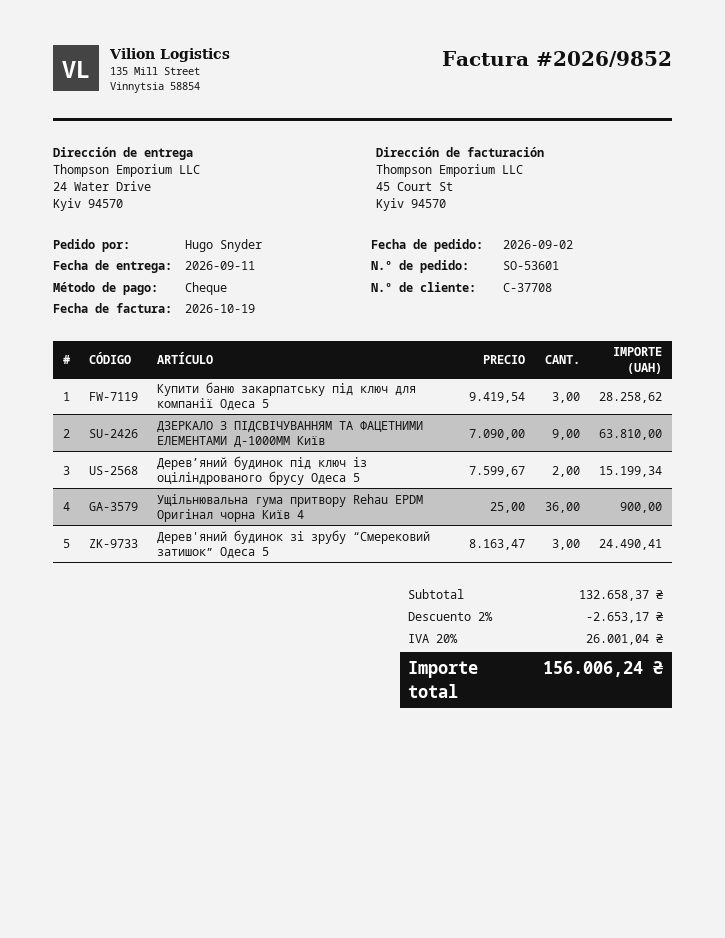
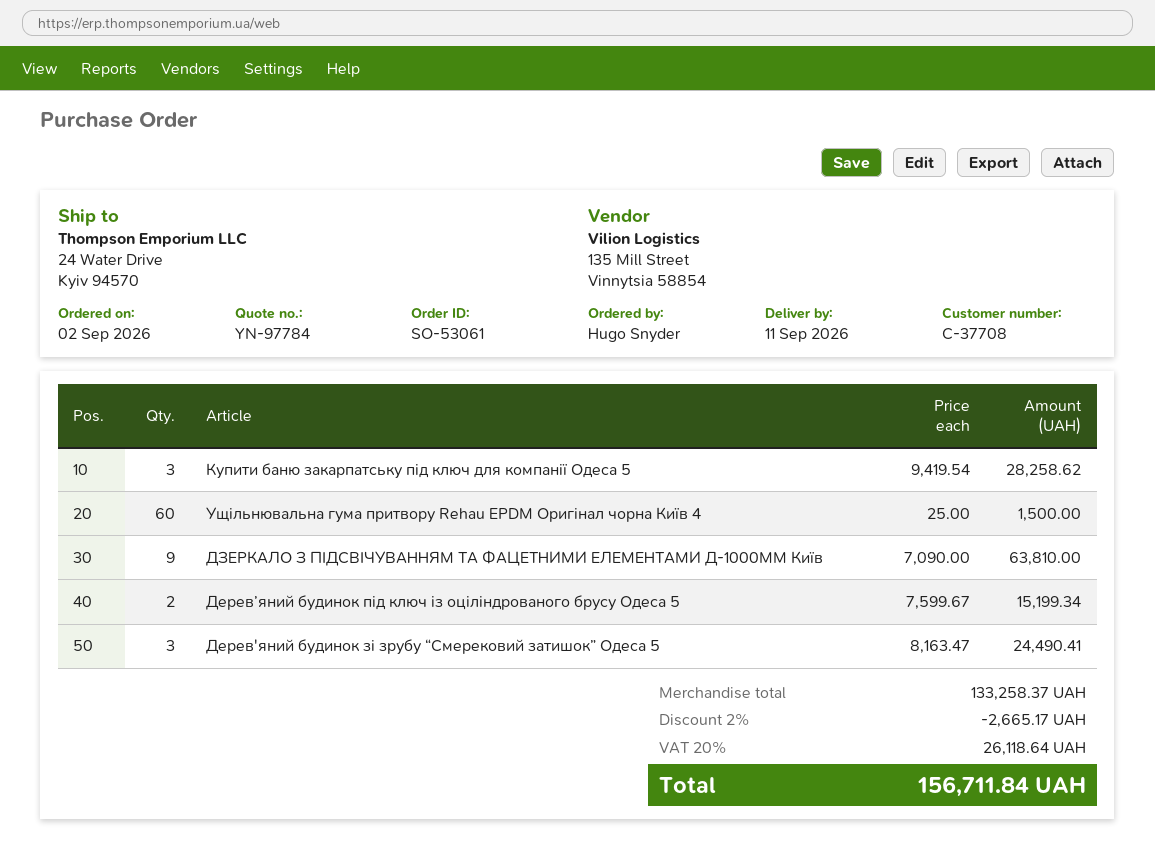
order number: SO-53601 -> SO-53061
Ущільнювальна гума притвору Rehau EPDM Оригінал чорна Київ 4: 36 x 25.00 = 900.00 -> 60 x 25.00 = 1500.00
subtotal: 132658.37 -> 133258.37
discount: 2% = 2653.17 -> 2% = 2665.17
tax: 20% = 26001.04 -> 20% = 26118.64
total: 156006.24 -> 156711.84

